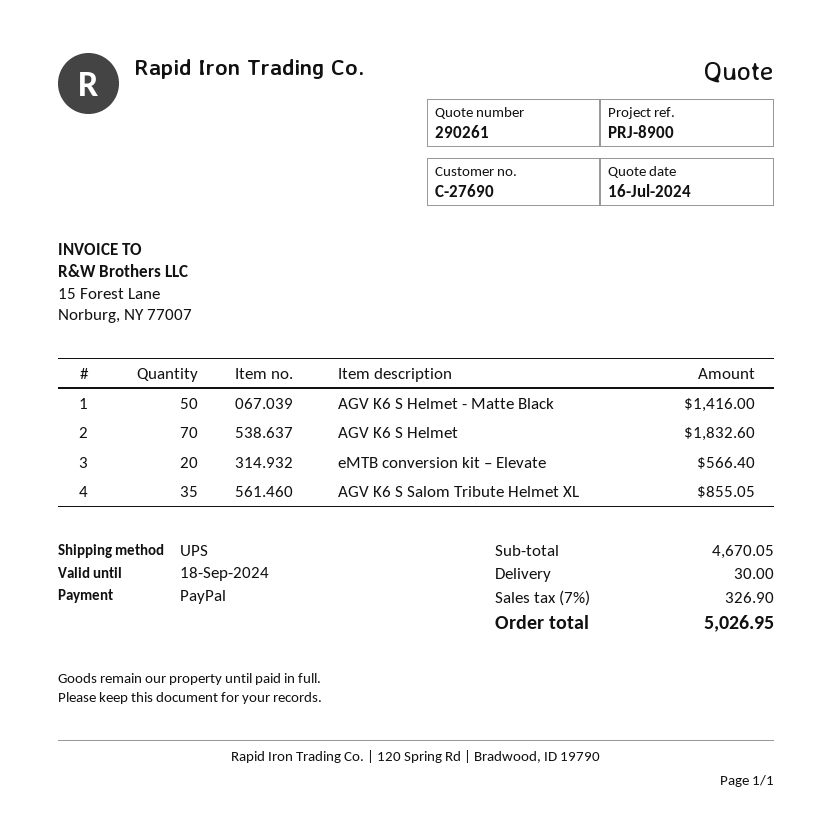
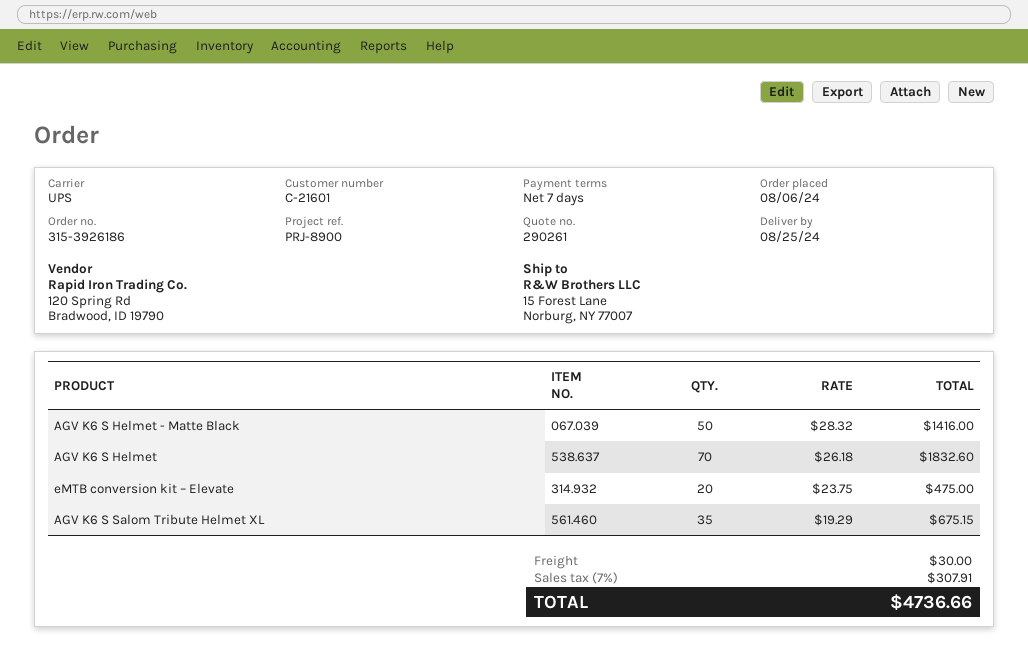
customer number: C-27690 -> C-21601
eMTB conversion kit – Elevate: 20 for 566.40 -> 20 for 475.00
AGV K6 S Salom Tribute Helmet XL: 35 for 855.05 -> 35 for 675.15
tax: 7% = 326.90 -> 7% = 307.91
total: 5026.95 -> 4736.66

